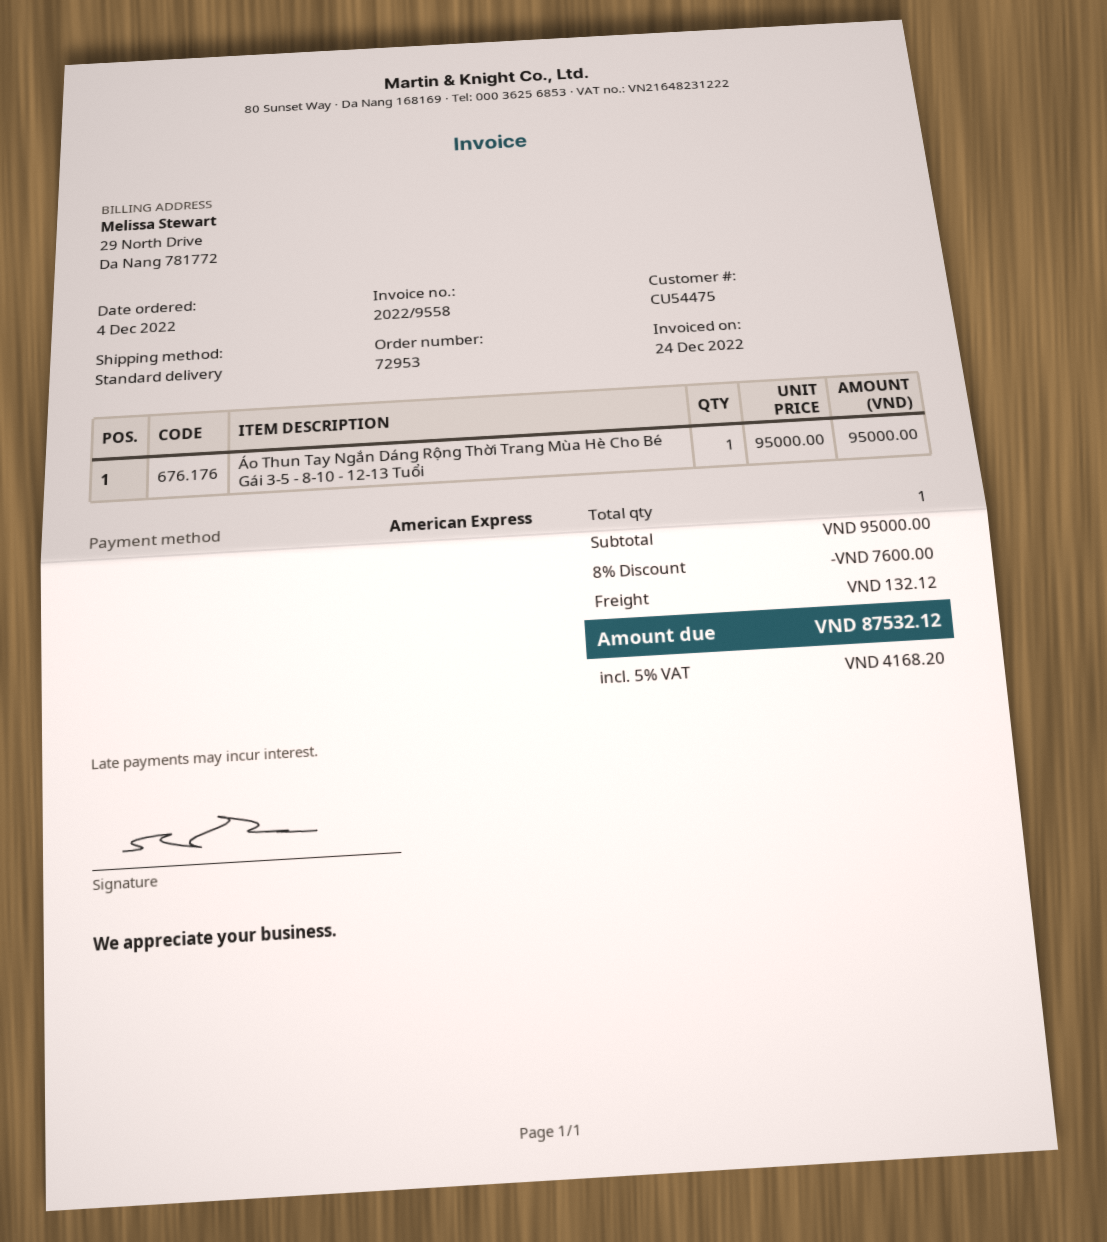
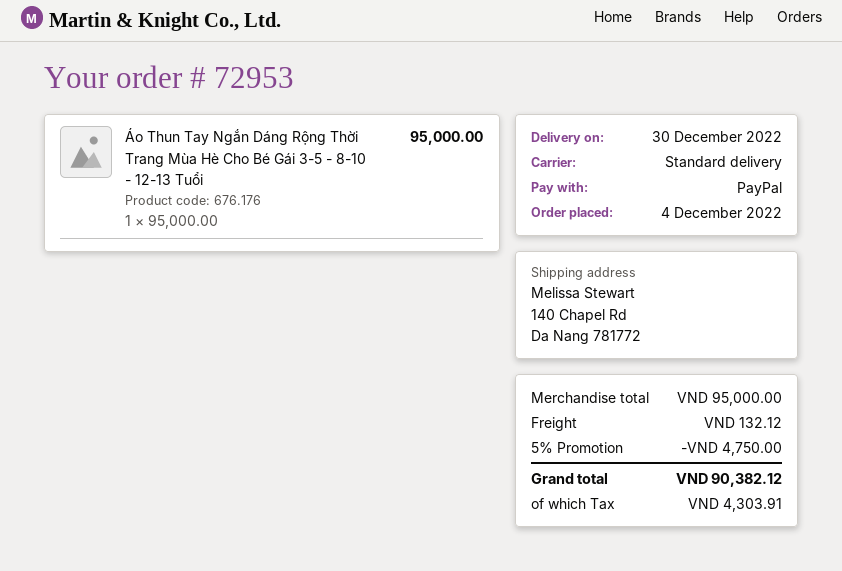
payment method: American Express -> PayPal
discount: 8% = 7600.00 -> 5% = 4750.00
tax: 4168.20 -> 4303.91
total: 87532.12 -> 90382.12

